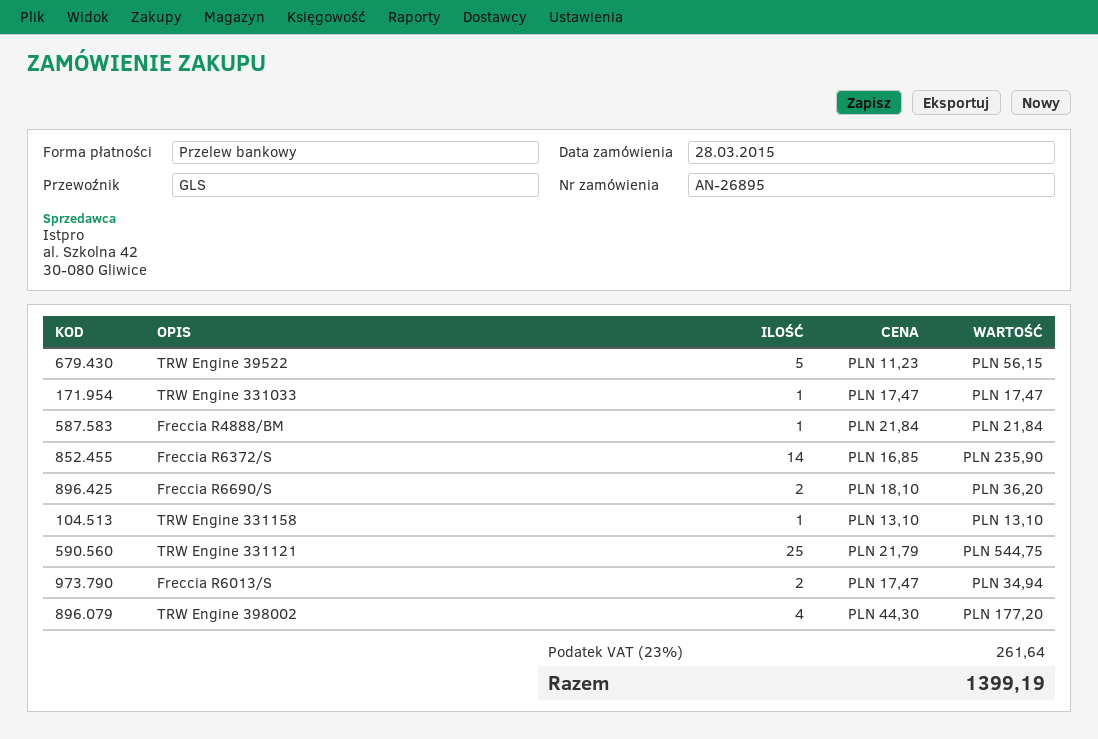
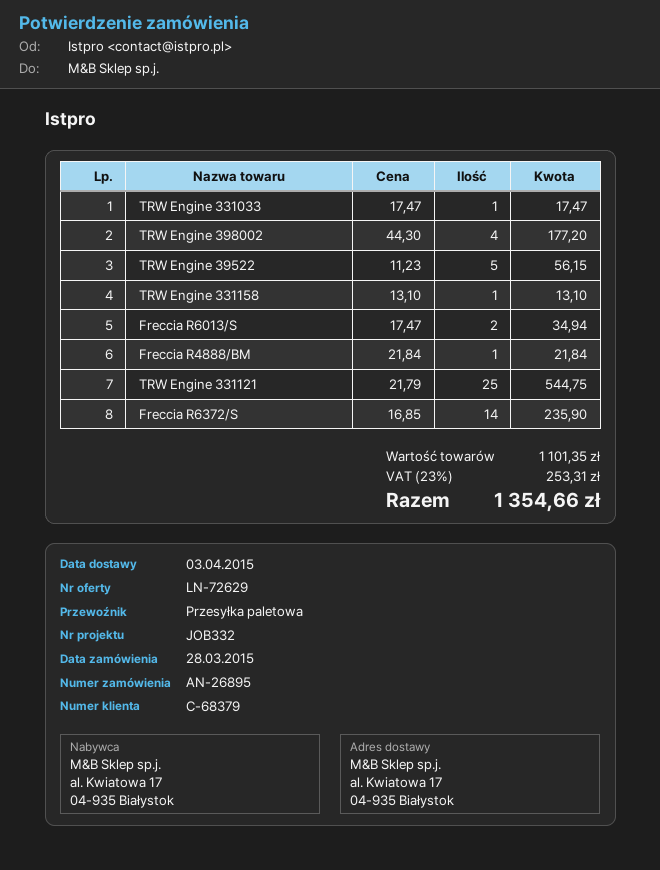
shipping method: GLS -> pallet freight
Freccia R6690/S: 2 x 18.10 = 36.20 -> none
tax: 23% = 261.64 -> 23% = 253.31
total: 1399.19 -> 1354.66

